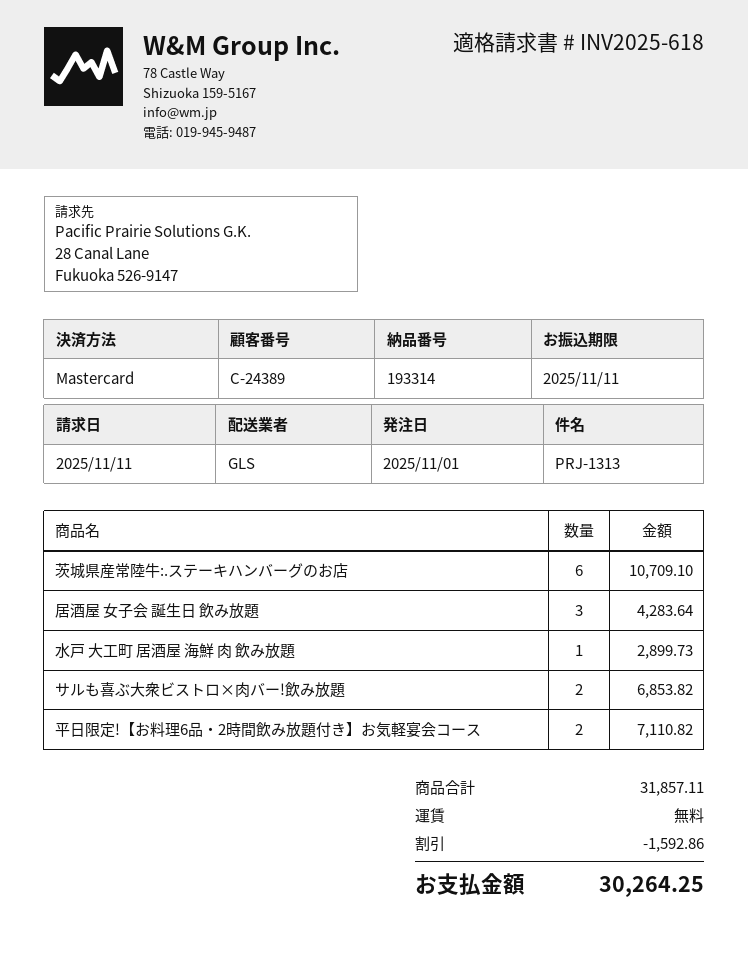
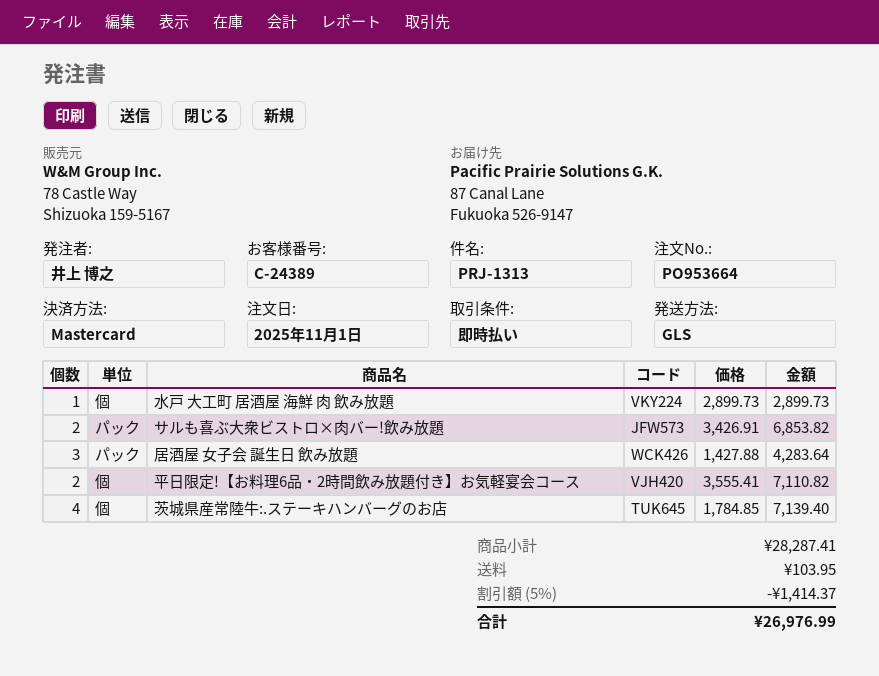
茨城県産常陸牛:.ステーキハンバーグのお店: 6 for 10709.10 -> 4 for 7139.40
subtotal: 31857.11 -> 28287.41
discount: 1592.86 -> 1414.37
shipping: 0.00 -> 103.95
total: 30264.25 -> 26976.99

